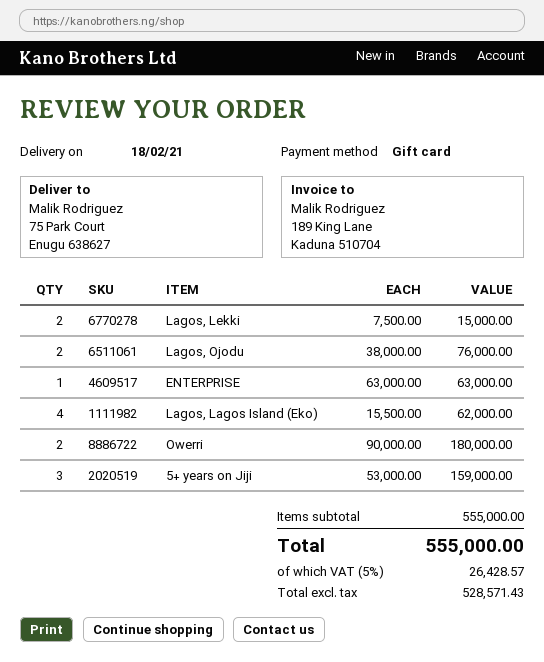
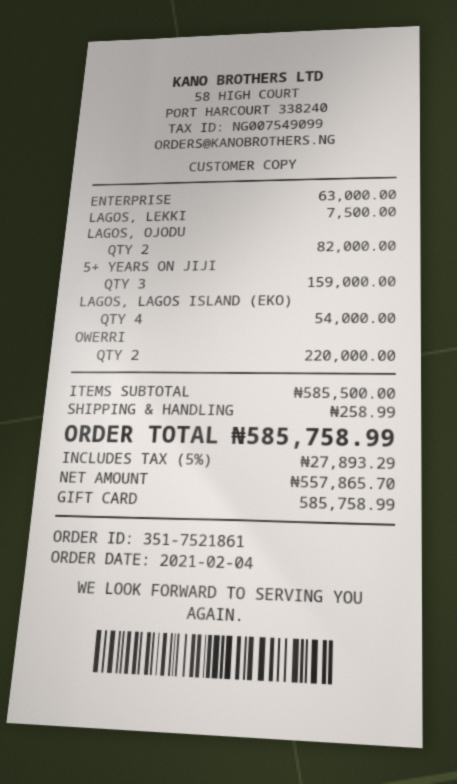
Lagos, Lekki: 2 for 15000.00 -> 1 for 7500.00
Lagos, Ojodu: 2 for 76000.00 -> 2 for 82000.00
Lagos, Lagos Island (Eko): 4 for 62000.00 -> 4 for 54000.00
Owerri: 2 for 180000.00 -> 2 for 220000.00
subtotal: 555000.00 -> 585500.00
shipping: none -> 258.99
net: 528571.43 -> 557865.70
tax: 5% = 26428.57 -> 5% = 27893.29
total: 555000.00 -> 585758.99

